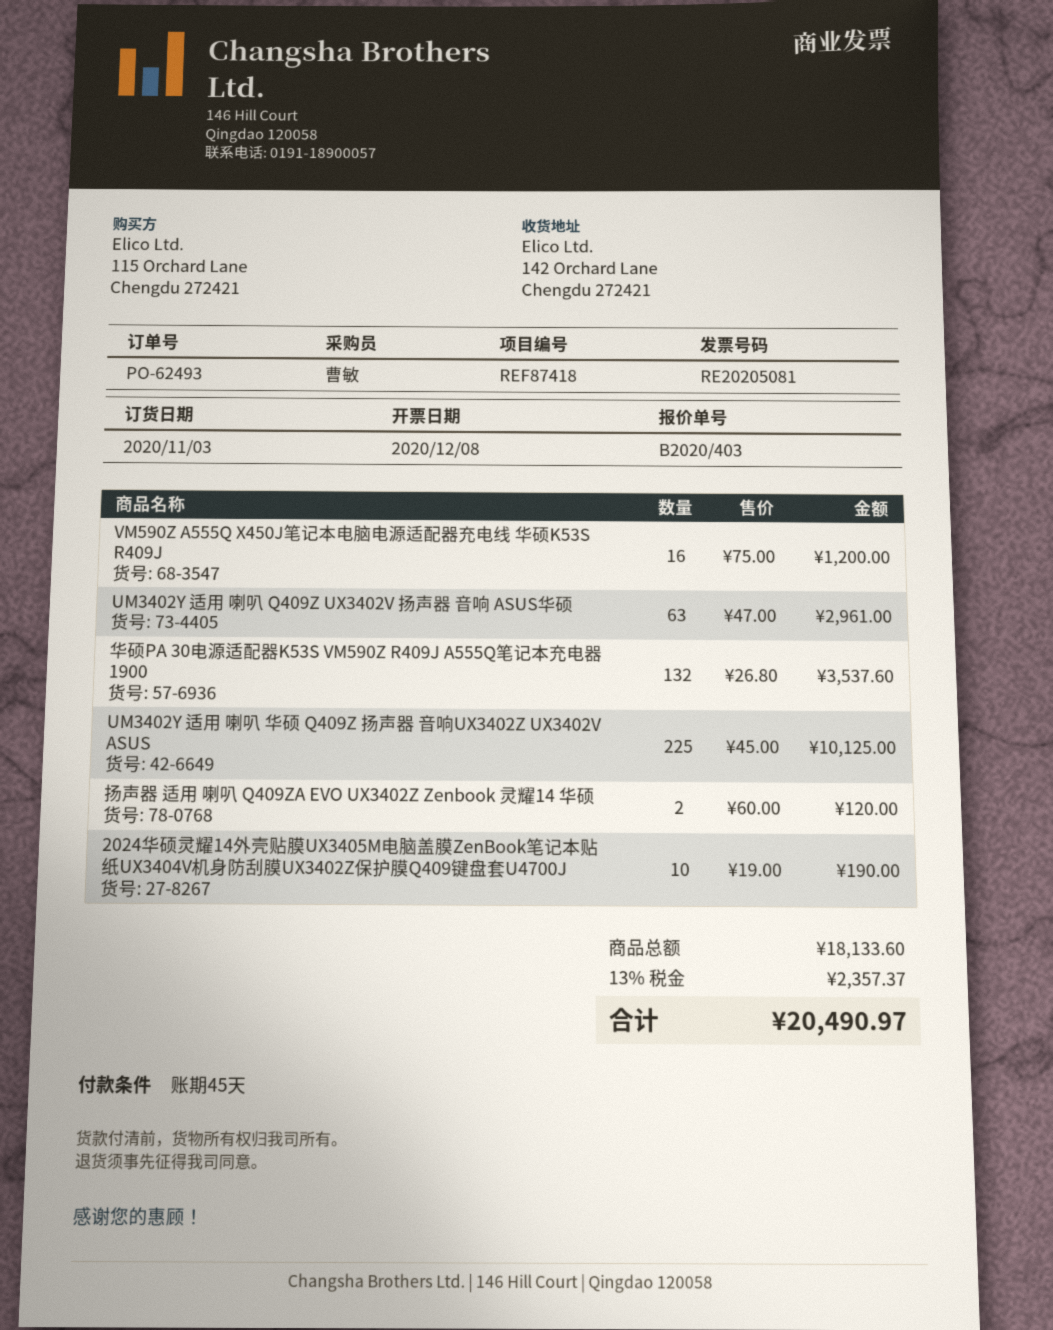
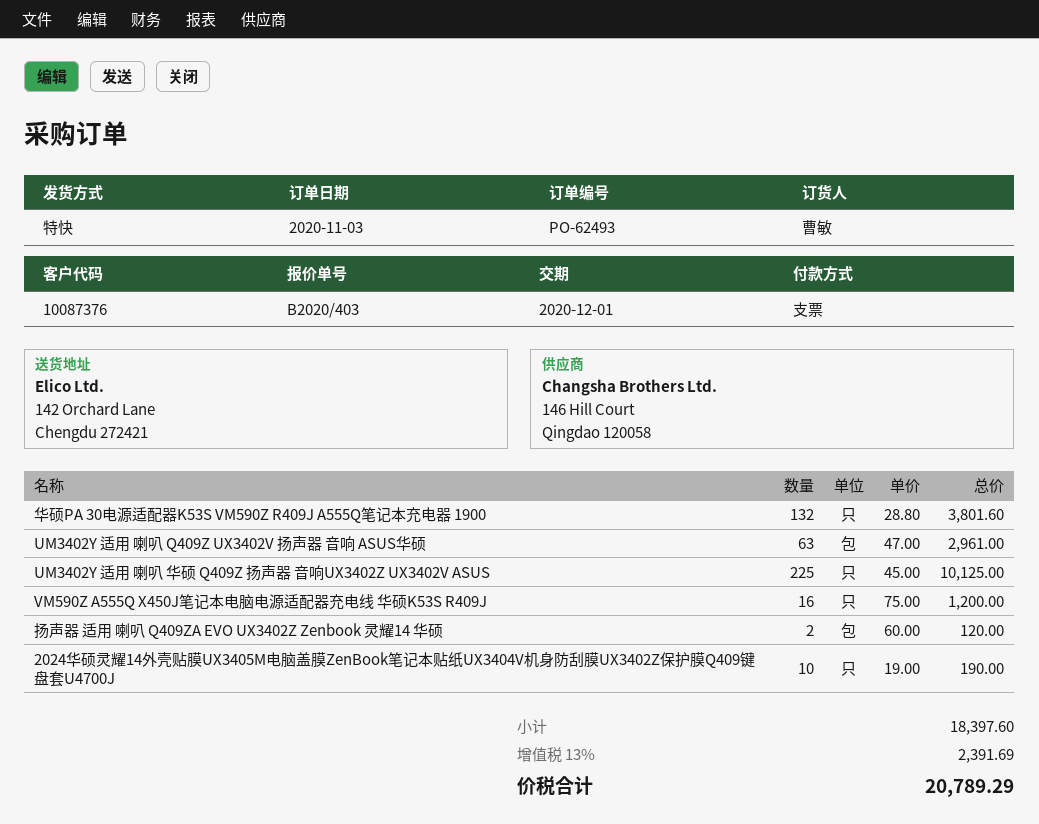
华硕PA 30电源适配器K53S VM590Z R409J A555Q笔记本充电器 1900: 132 x 26.80 = 3537.60 -> 132 x 28.80 = 3801.60
subtotal: 18133.60 -> 18397.60
tax: 13% = 2357.37 -> 13% = 2391.69
total: 20490.97 -> 20789.29

